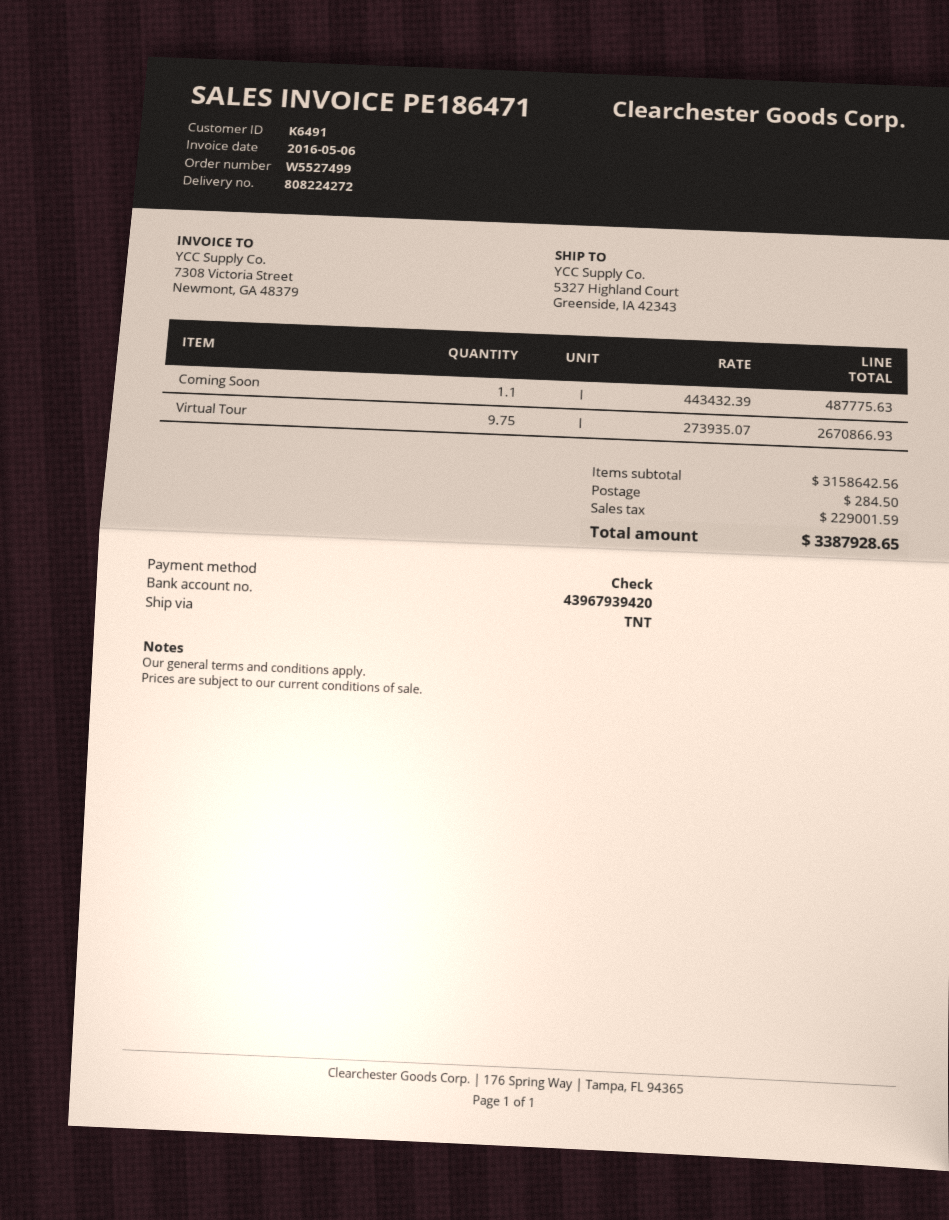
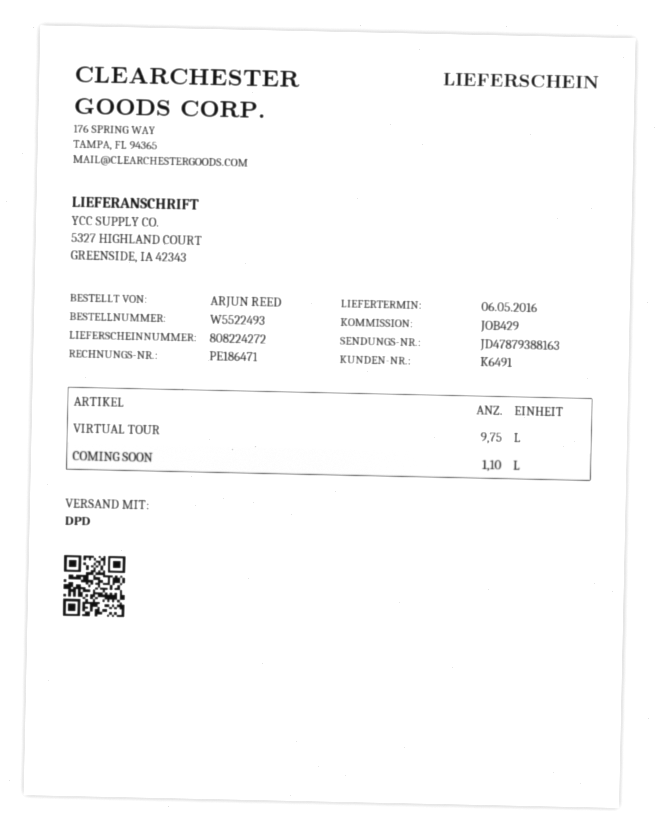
order number: W5527499 -> W5522493
shipping method: TNT -> DPD

